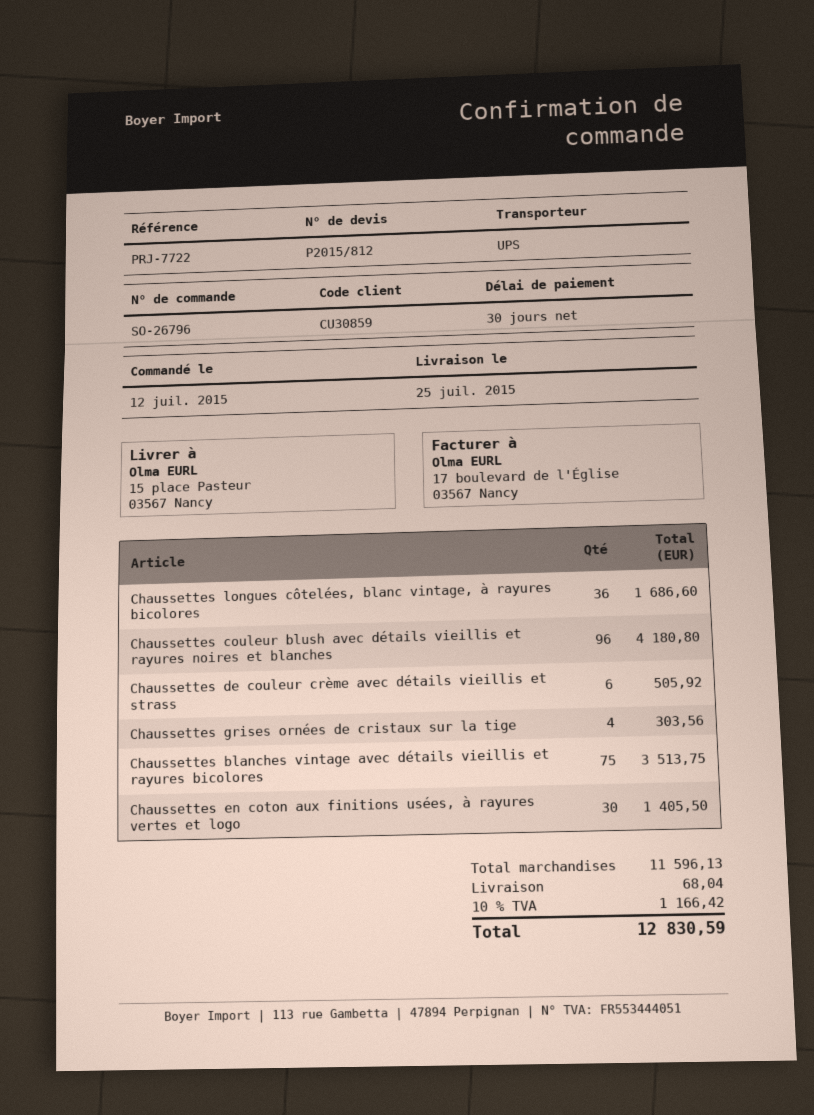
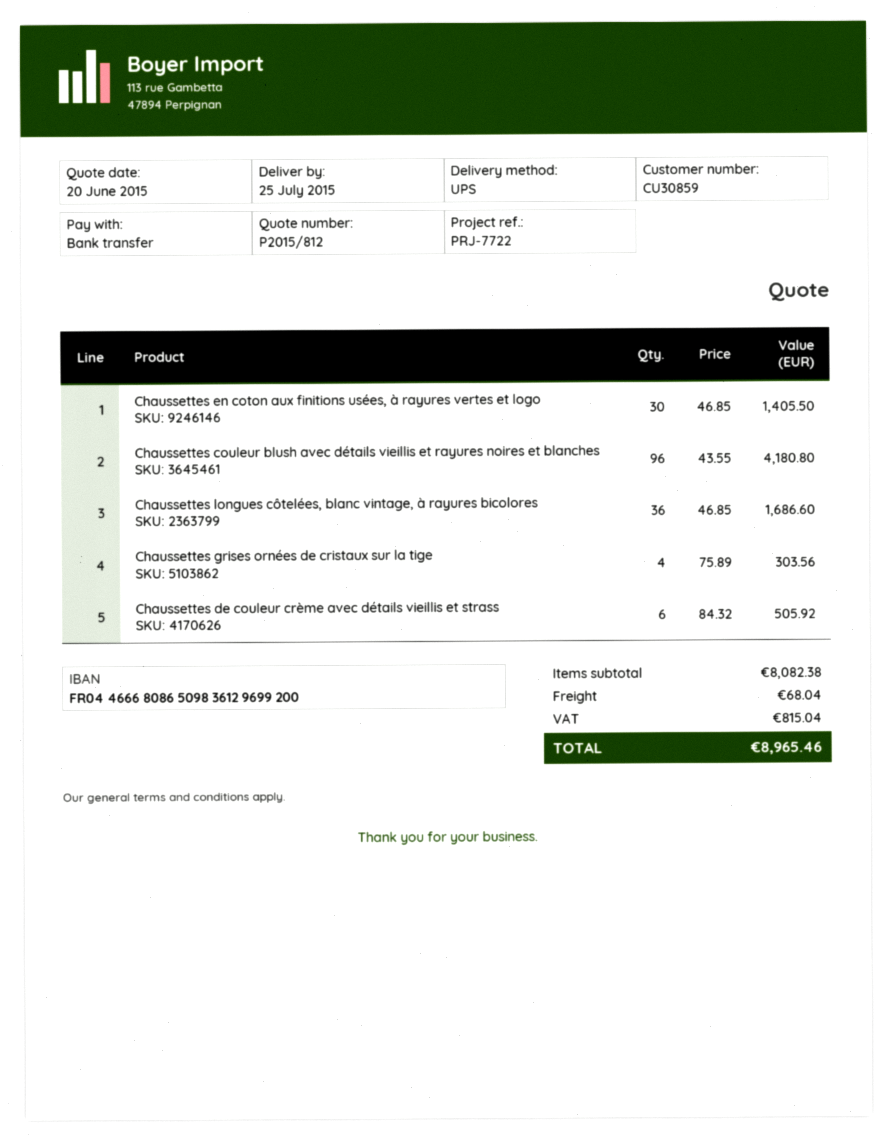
Chaussettes blanches vintage avec détails vieillis et rayures bicolores: 75 for 3513.75 -> none
subtotal: 11596.13 -> 8082.38
tax: 1166.42 -> 815.04
total: 12830.59 -> 8965.46

